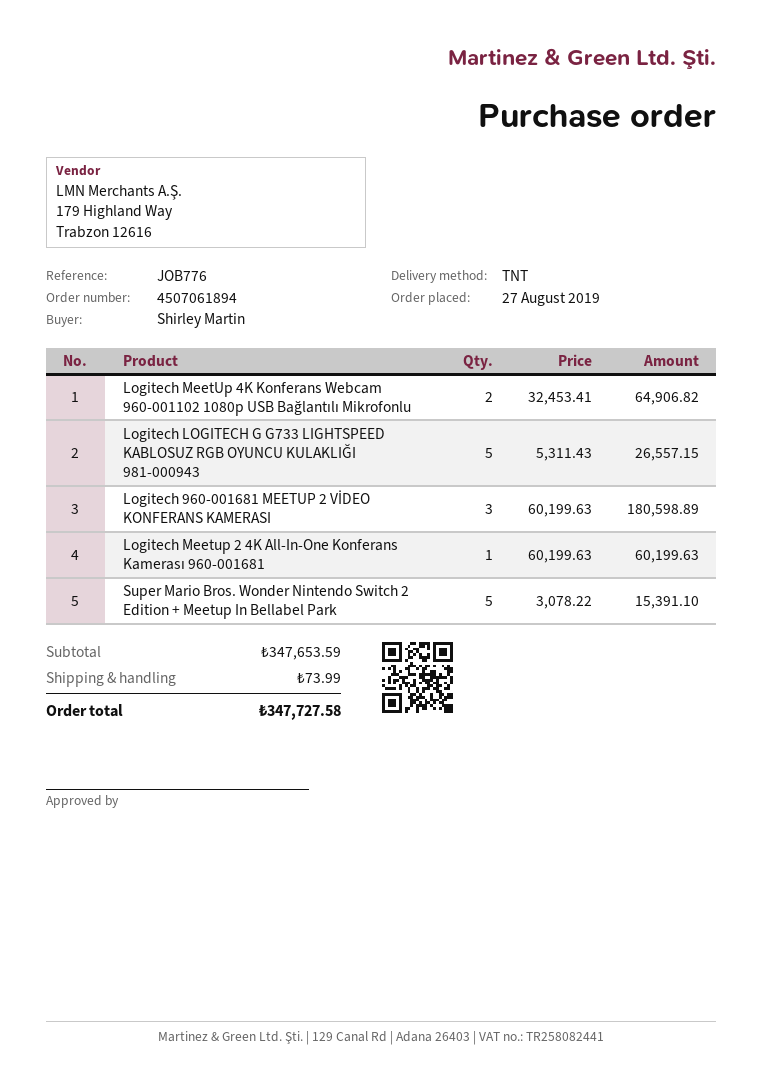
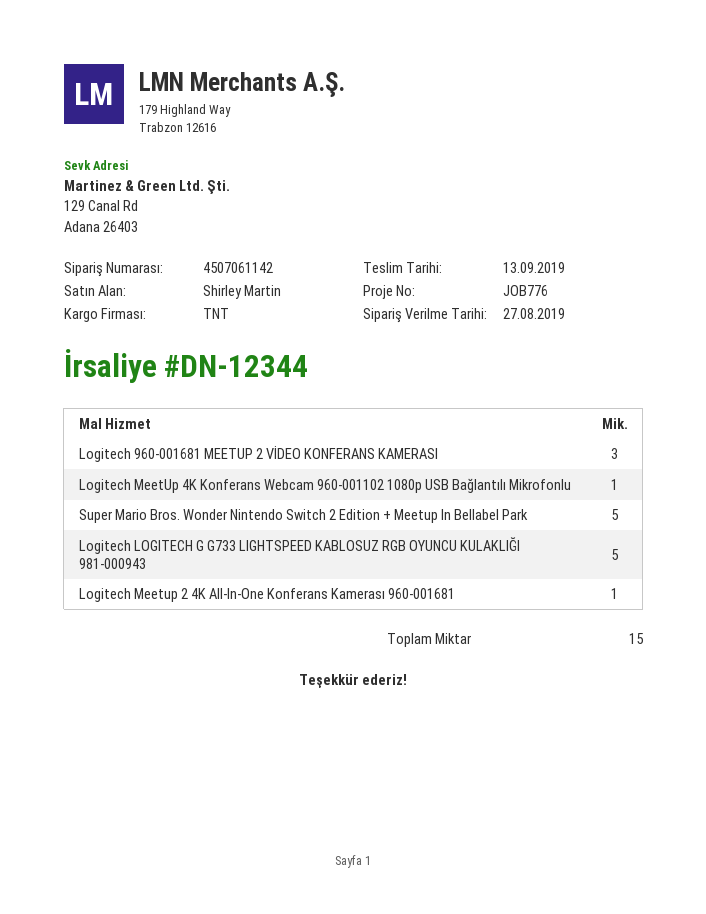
order number: 4507061894 -> 4507061142
Logitech MeetUp 4K Konferans Webcam 960-001102 1080p USB Bağlantılı Mikrofonlu: 2 -> 1

